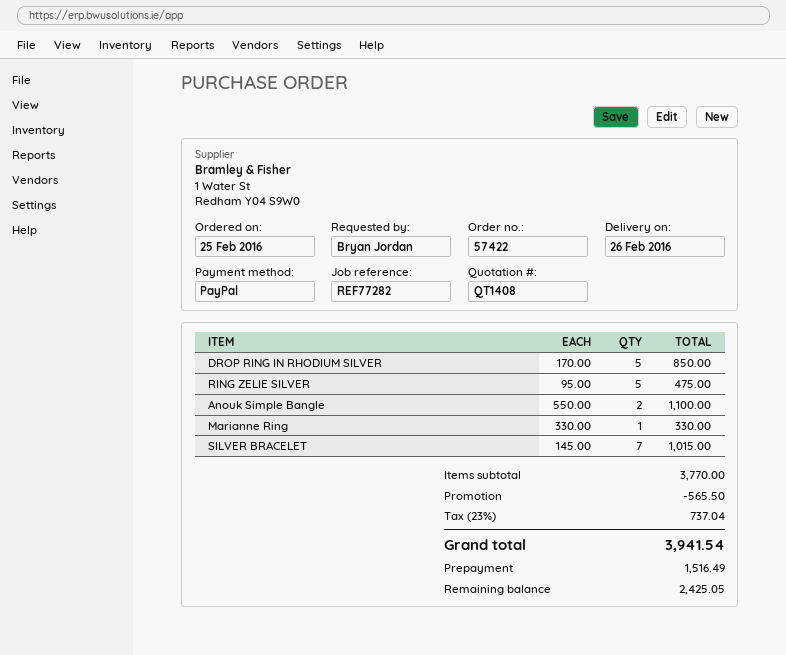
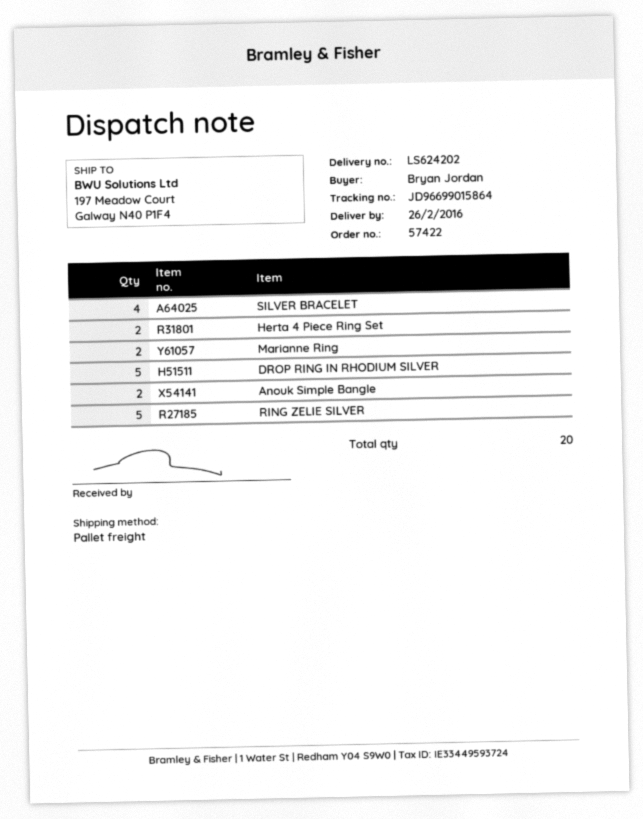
Marianne Ring: 1 -> 2
SILVER BRACELET: 7 -> 4
Herta 4 Piece Ring Set: none -> 2

